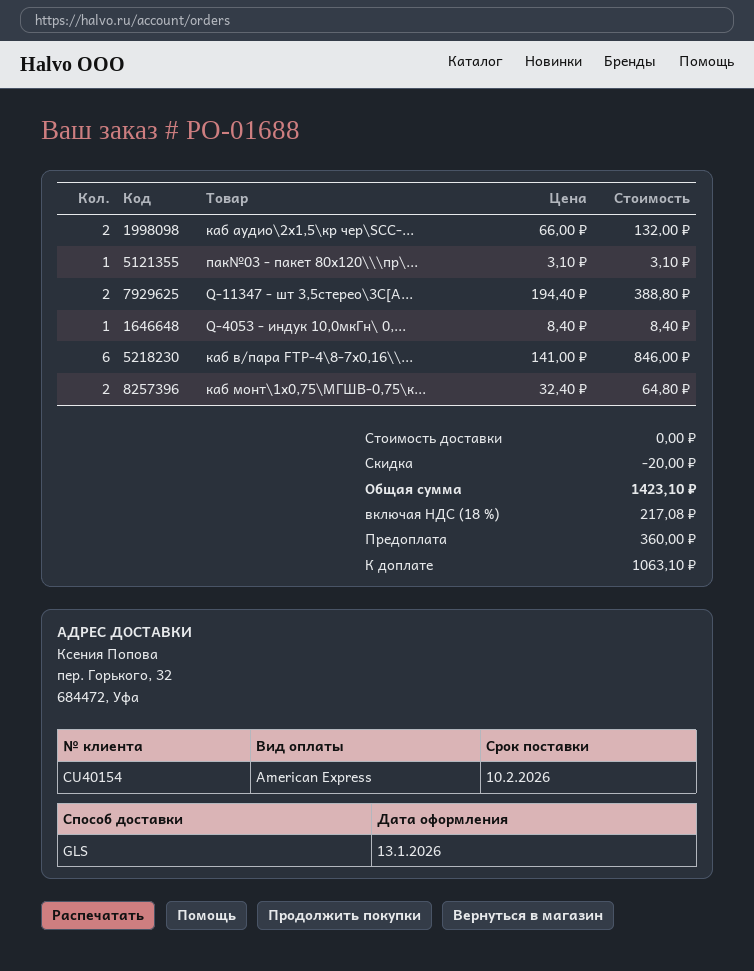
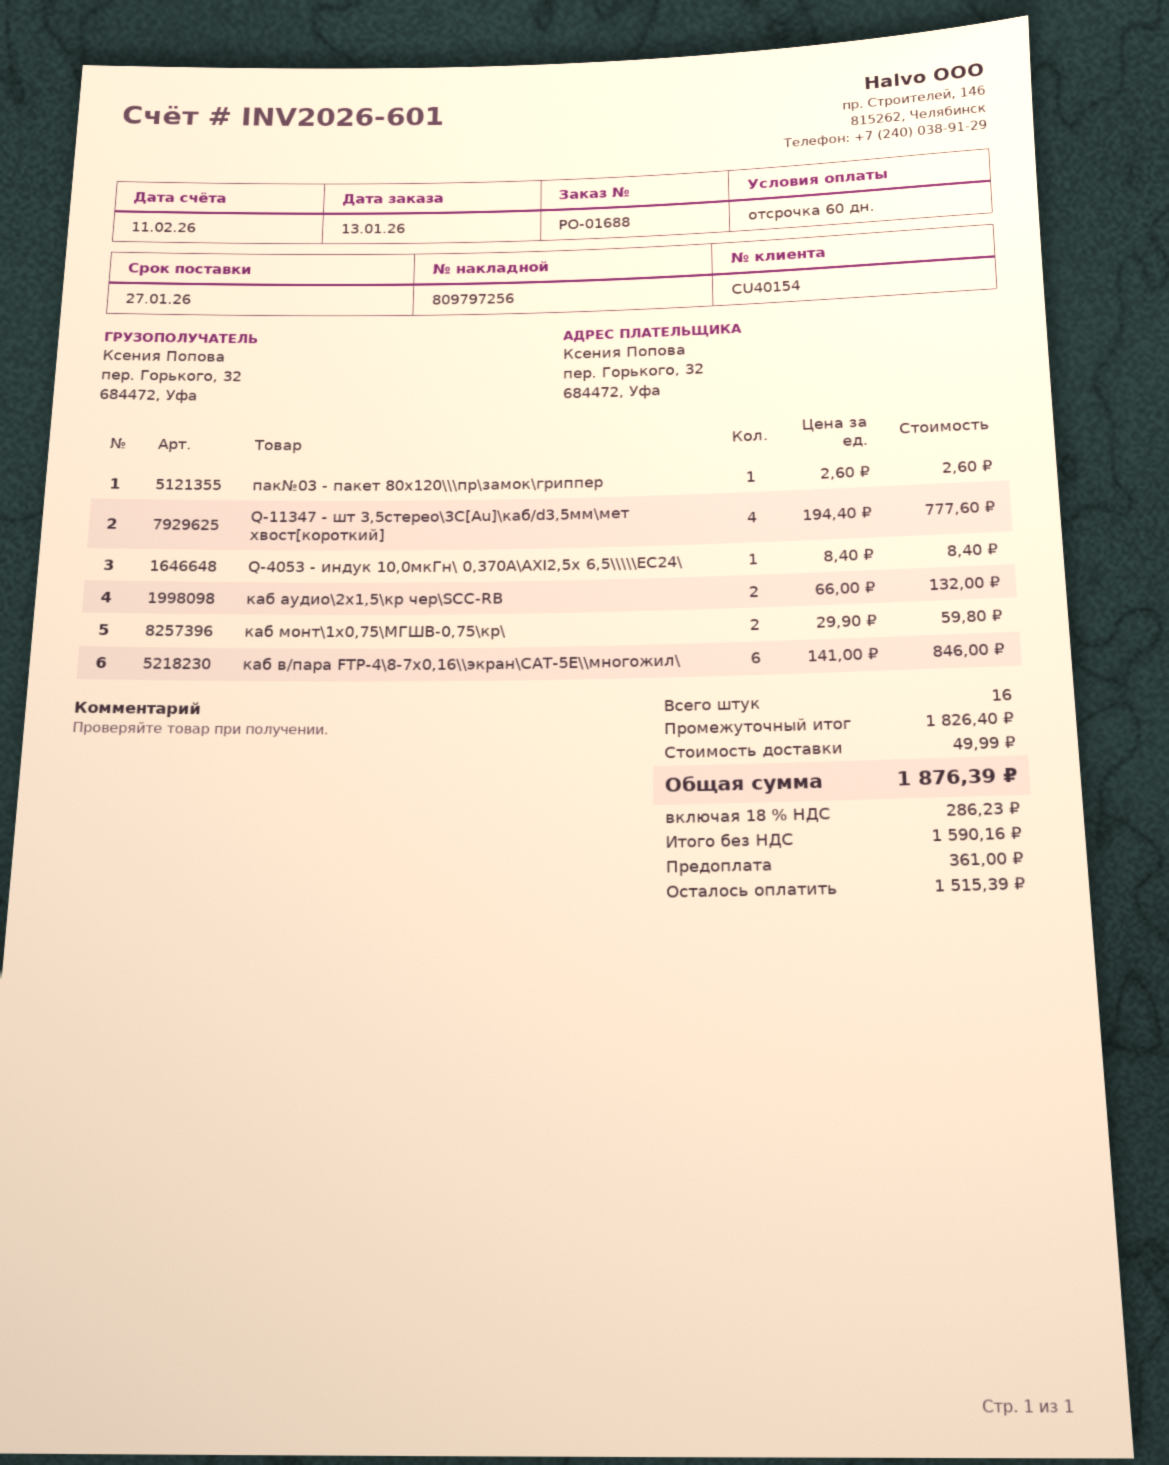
delivery date: 2026-02-10 -> 2026-01-27
пак№03 - пакет 80x120\\\пр\...: 1 x 3.10 = 3.10 -> 1 x 2.60 = 2.60
Q-11347 - шт 3,5стерео\3C[A...: 2 x 194.40 = 388.80 -> 4 x 194.40 = 777.60
каб монт\1x0,75\МГШВ-0,75\к...: 2 x 32.40 = 64.80 -> 2 x 29.90 = 59.80
discount: 20.00 -> none
shipping: 0.00 -> 49.99
tax: 18% = 217.08 -> 18% = 286.23
total: 1423.10 -> 1876.39
deposit: 360.00 -> 361.00
balance: 1063.10 -> 1515.39

